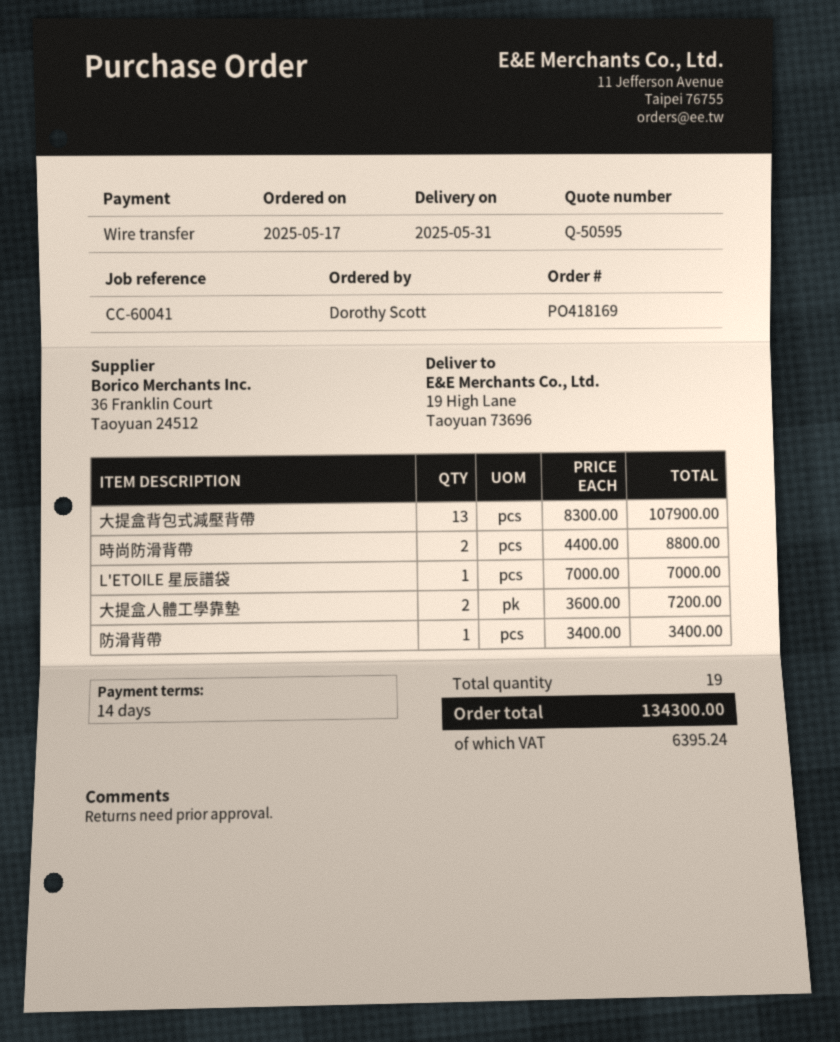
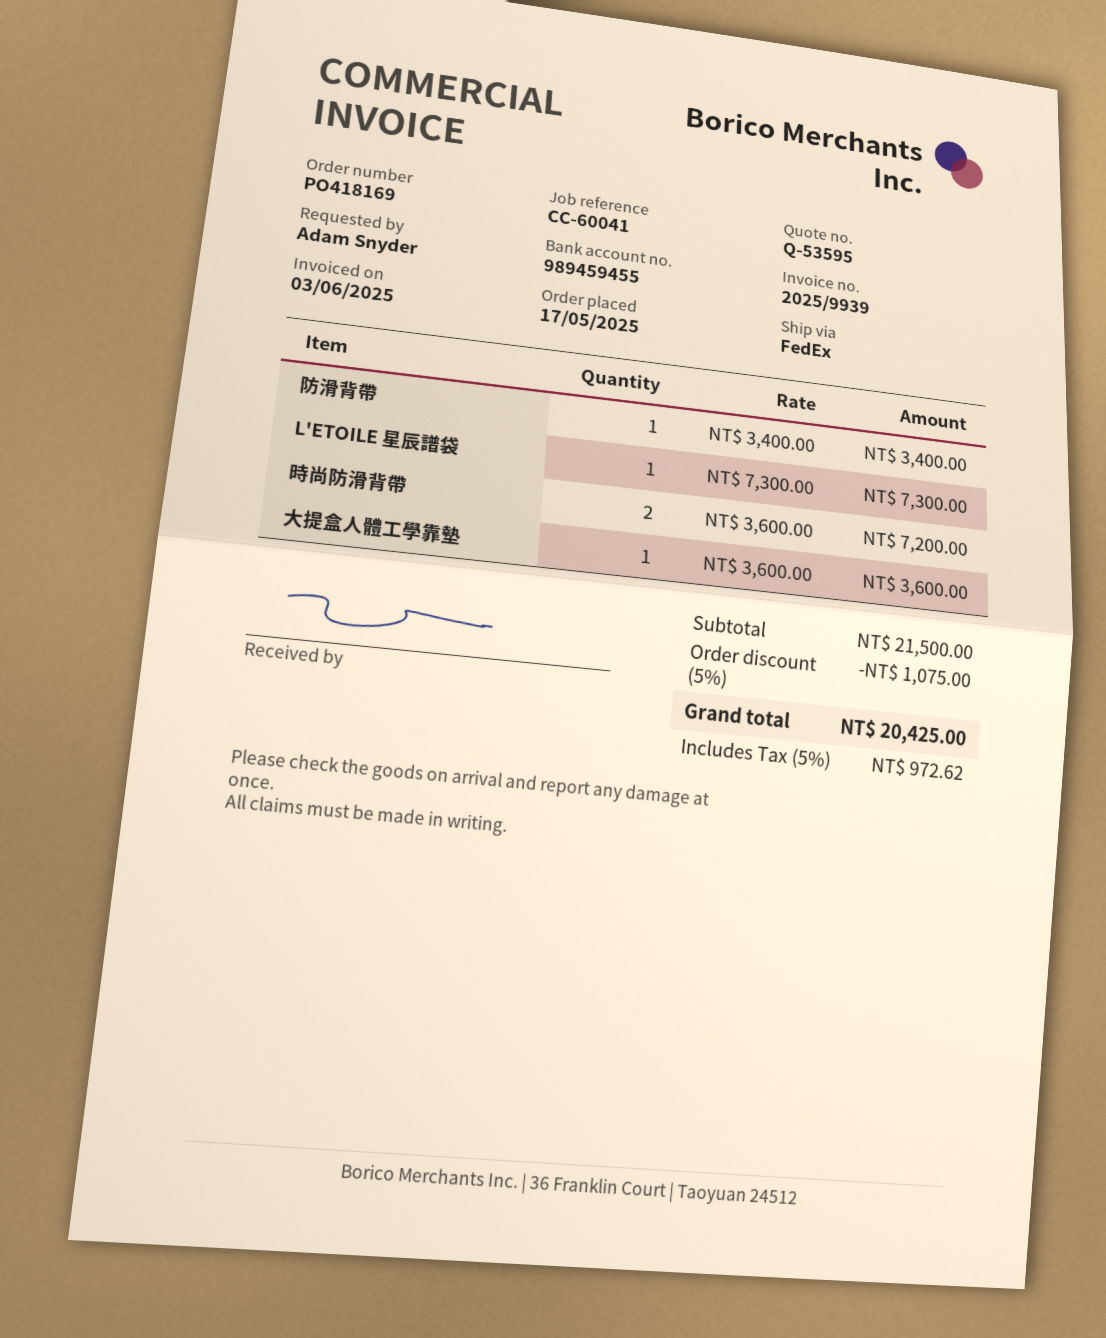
quote number: Q-50595 -> Q-53595
ordered by: Dorothy Scott -> Adam Snyder
大提盒背包式減壓背帶: 13 x 8300.00 = 107900.00 -> none
時尚防滑背帶: 2 x 4400.00 = 8800.00 -> 2 x 3600.00 = 7200.00
L'ETOILE 星辰譜袋: 1 x 7000.00 = 7000.00 -> 1 x 7300.00 = 7300.00
大提盒人體工學靠墊: 2 x 3600.00 = 7200.00 -> 1 x 3600.00 = 3600.00
discount: none -> 5% = 1075.00
tax: 6395.24 -> 972.62
total: 134300.00 -> 20425.00

